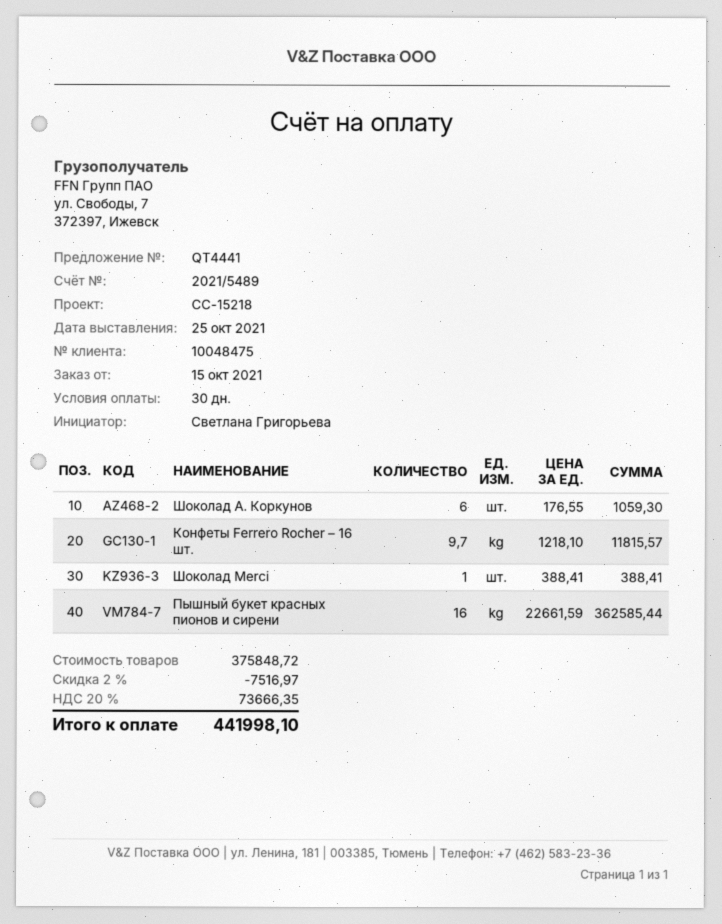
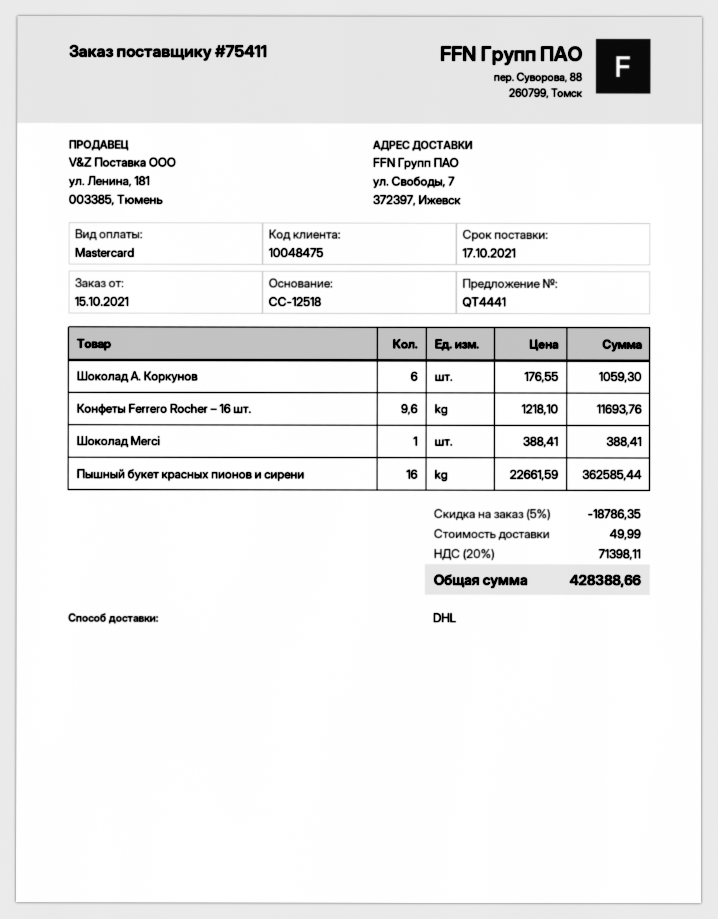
reference: CC-15218 -> CC-12518
Конфеты Ferrero Rocher – 16 шт.: 9.7 x 1218.10 = 11815.57 -> 9.6 x 1218.10 = 11693.76
discount: 2% = 7516.97 -> 5% = 18786.35
shipping: none -> 49.99
tax: 20% = 73666.35 -> 20% = 71398.11
total: 441998.10 -> 428388.66

